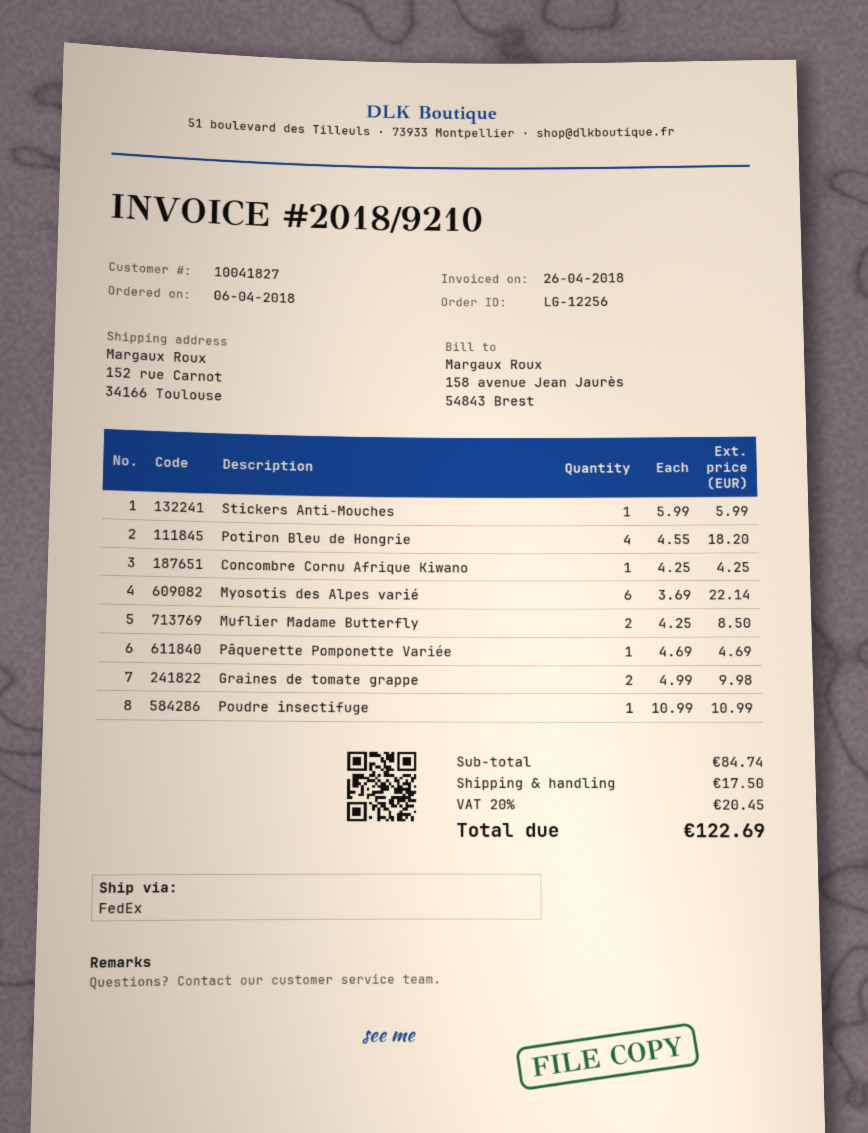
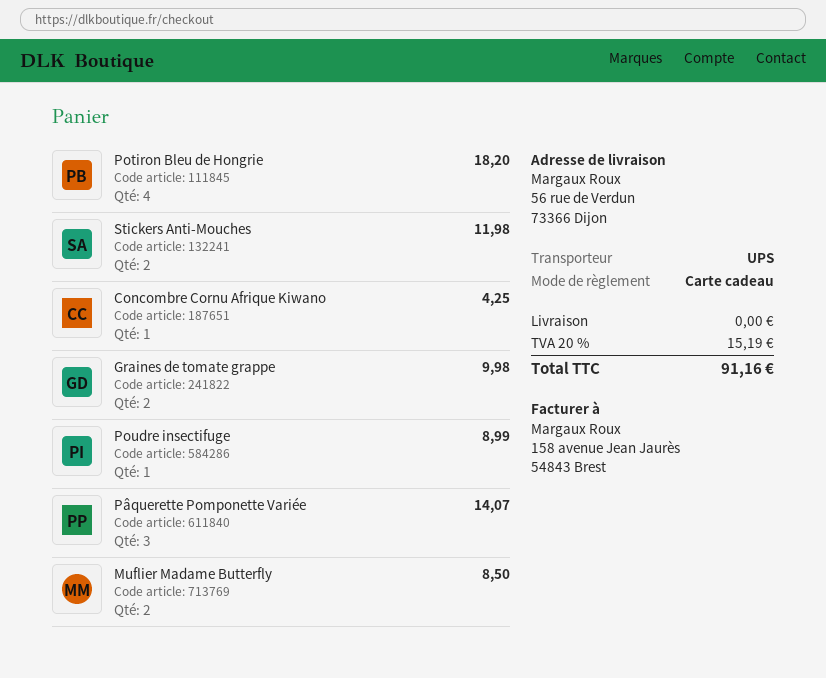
shipping method: FedEx -> UPS
ship to: 152 rue Carnot, 34166 Toulouse -> 56 rue de Verdun, 73366 Dijon
Stickers Anti-Mouches: 1 for 5.99 -> 2 for 11.98
Myosotis des Alpes varié: 6 for 22.14 -> none
Pâquerette Pomponette Variée: 1 for 4.69 -> 3 for 14.07
Poudre insectifuge: 1 for 10.99 -> 1 for 8.99
shipping: 17.50 -> 0.00
tax: 20% = 20.45 -> 20% = 15.19
total: 122.69 -> 91.16

